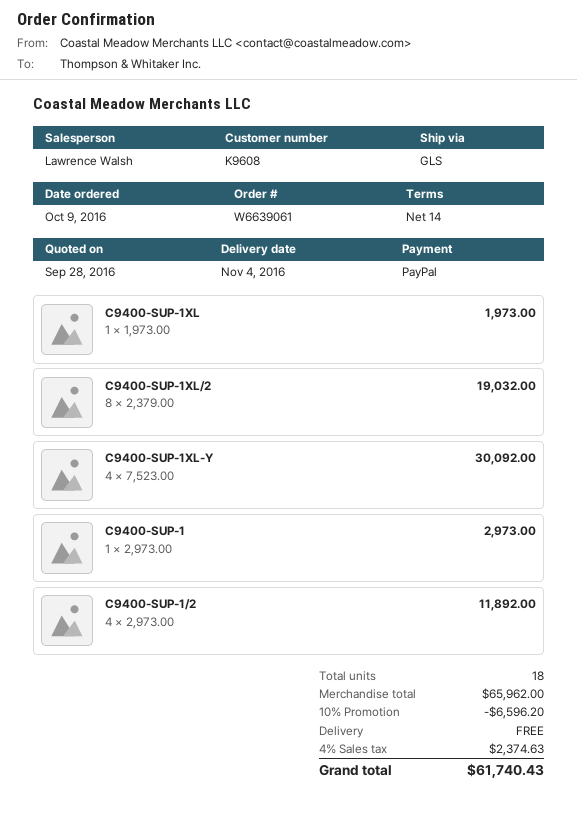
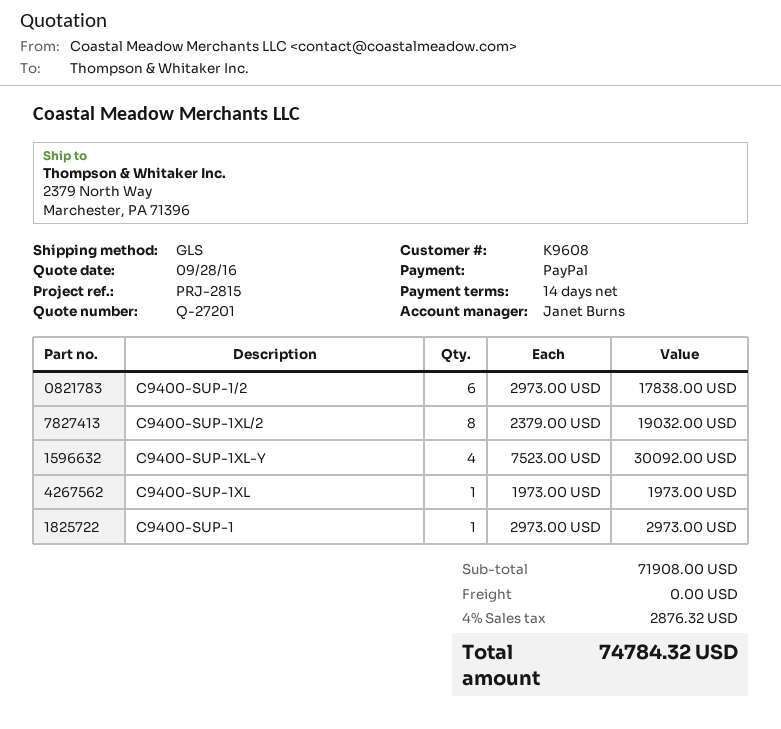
sales rep: Lawrence Walsh -> Janet Burns
C9400-SUP-1/2: 4 x 2973.00 = 11892.00 -> 6 x 2973.00 = 17838.00
subtotal: 65962.00 -> 71908.00
discount: 10% = 6596.20 -> none
tax: 4% = 2374.63 -> 4% = 2876.32
total: 61740.43 -> 74784.32

